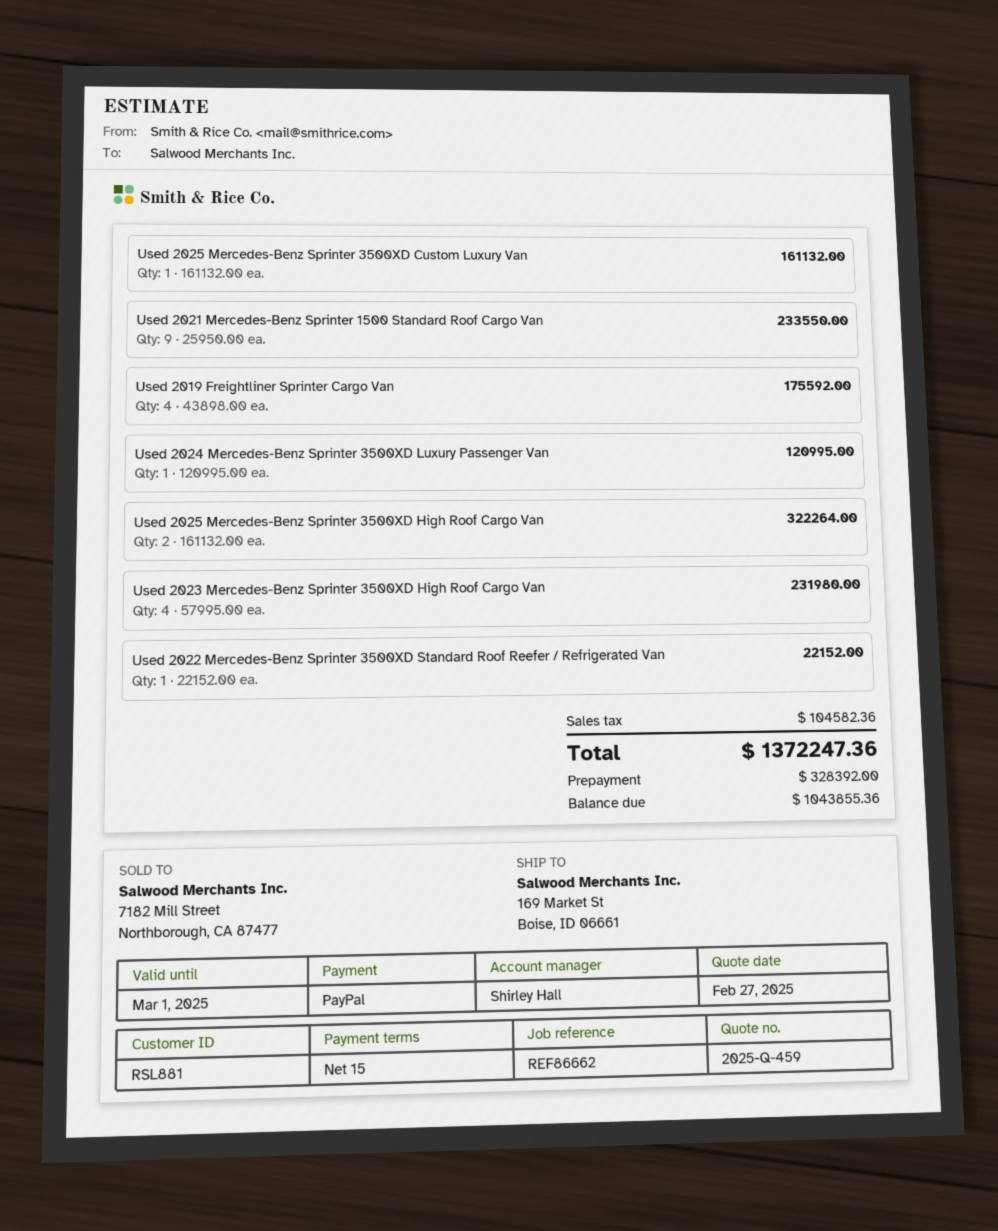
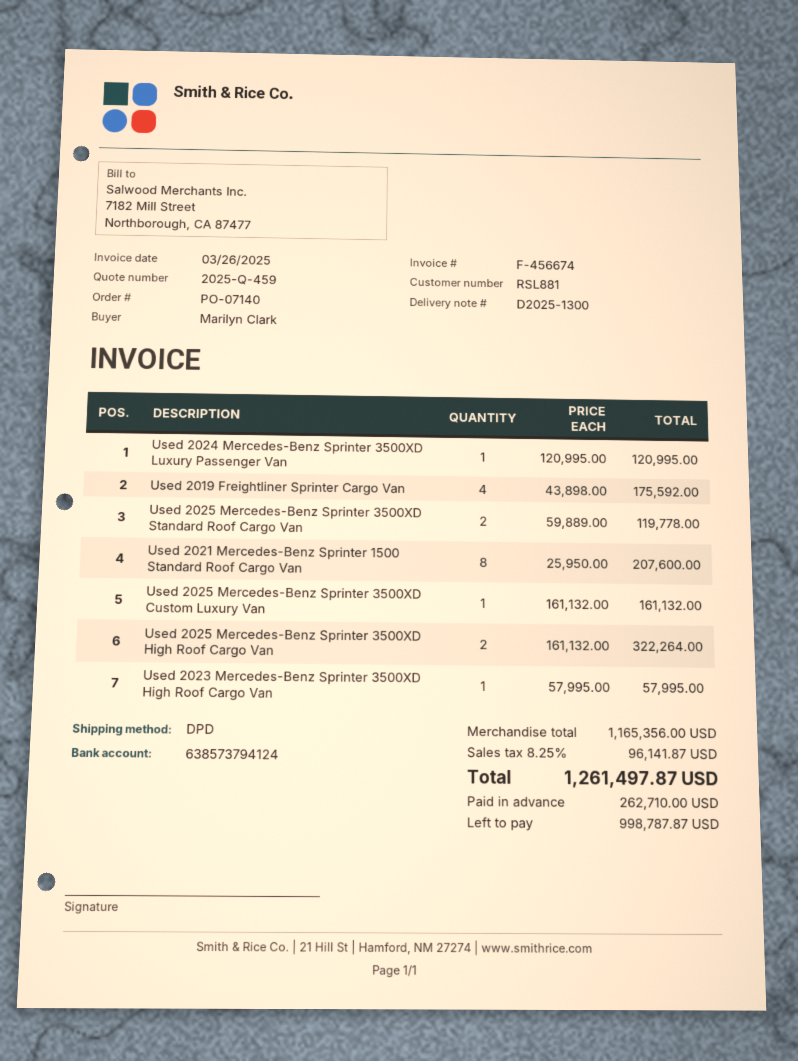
Used 2021 Mercedes-Benz Sprinter 1500 Standard Roof Cargo Van: 9 x 25950.00 = 233550.00 -> 8 x 25950.00 = 207600.00
Used 2023 Mercedes-Benz Sprinter 3500XD High Roof Cargo Van: 4 x 57995.00 = 231980.00 -> 1 x 57995.00 = 57995.00
Used 2022 Mercedes-Benz Sprinter 3500XD Standard Roof Reefer / Refrigerated Van: 1 x 22152.00 = 22152.00 -> none
Used 2025 Mercedes-Benz Sprinter 3500XD Standard Roof Cargo Van: none -> 2 x 59889.00 = 119778.00
tax: 104582.36 -> 96141.87
total: 1372247.36 -> 1261497.87
deposit: 328392.00 -> 262710.00
balance: 1043855.36 -> 998787.87

